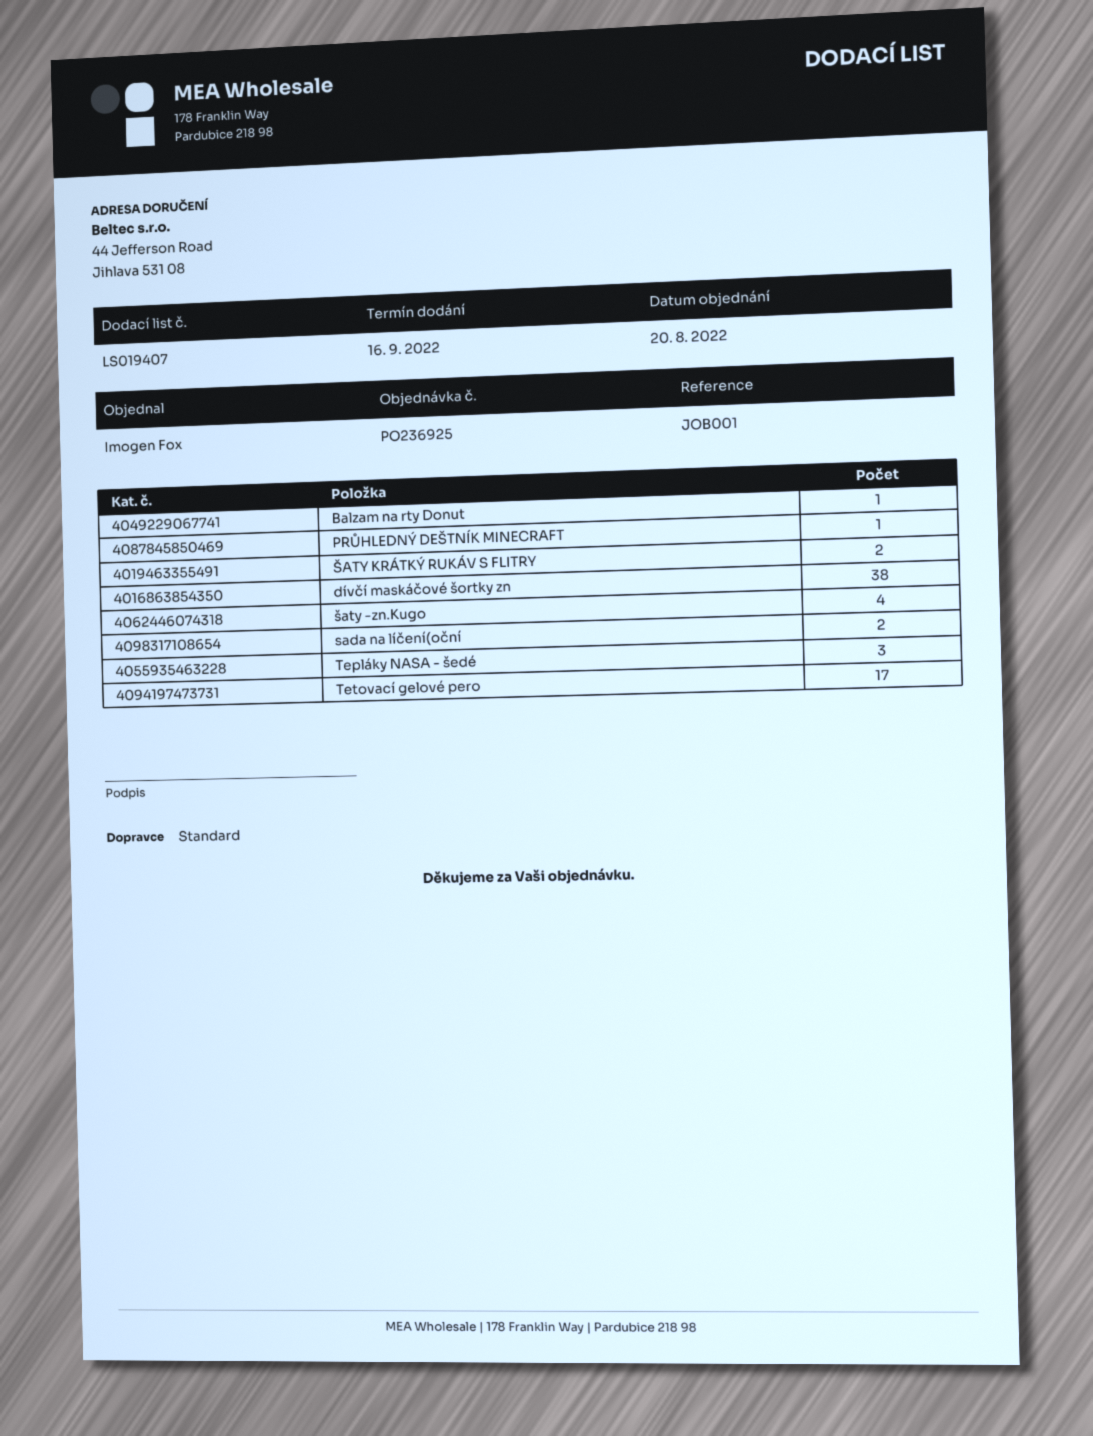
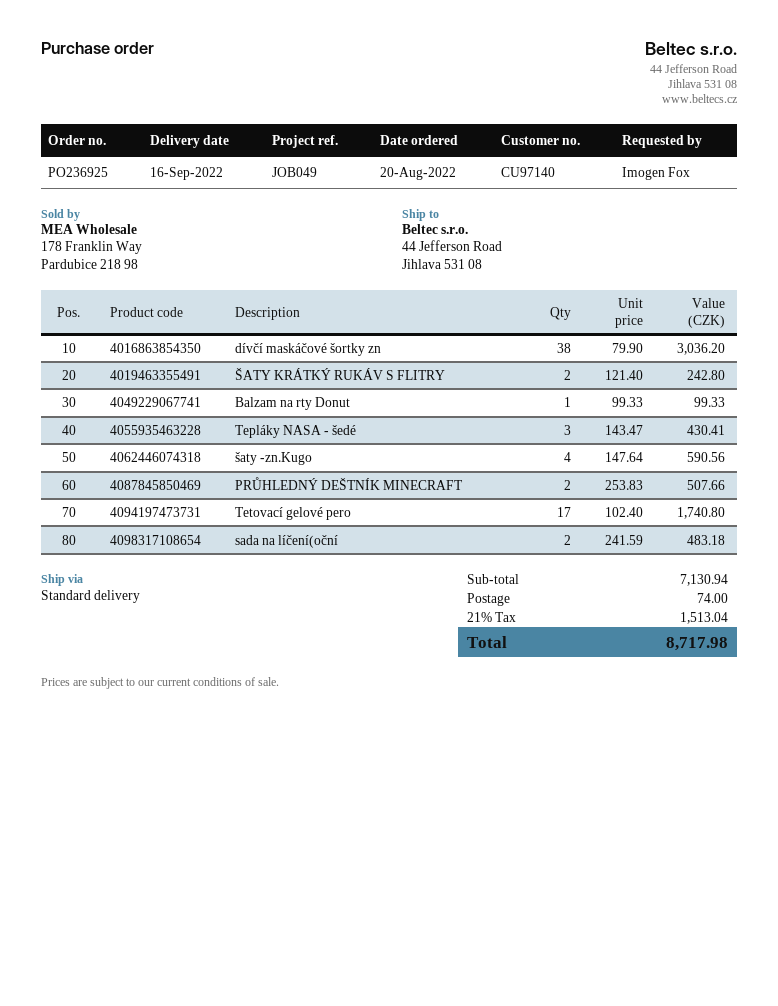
reference: JOB001 -> JOB049
PRŮHLEDNÝ DEŠTNÍK MINECRAFT: 1 -> 2

